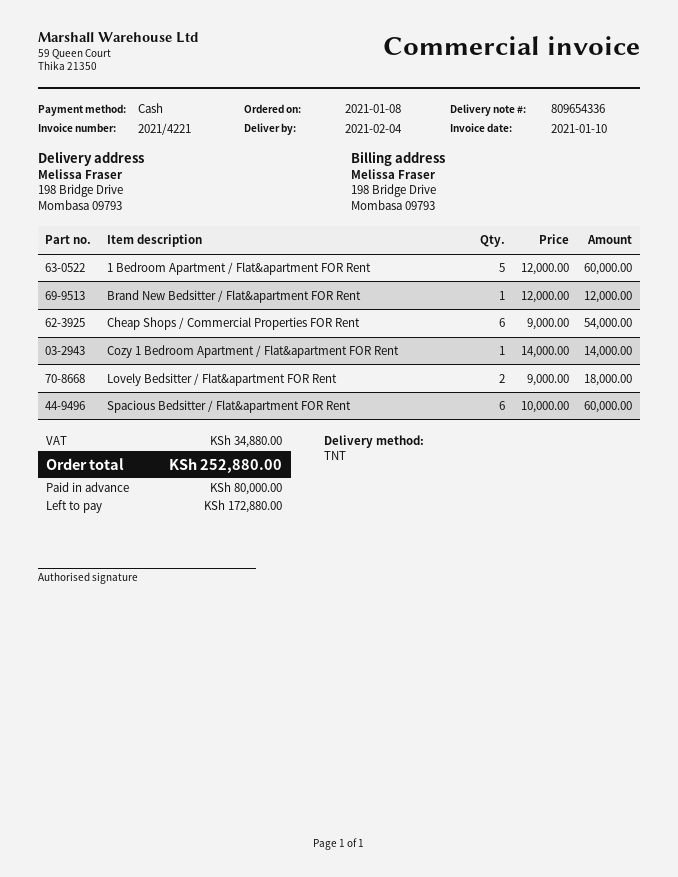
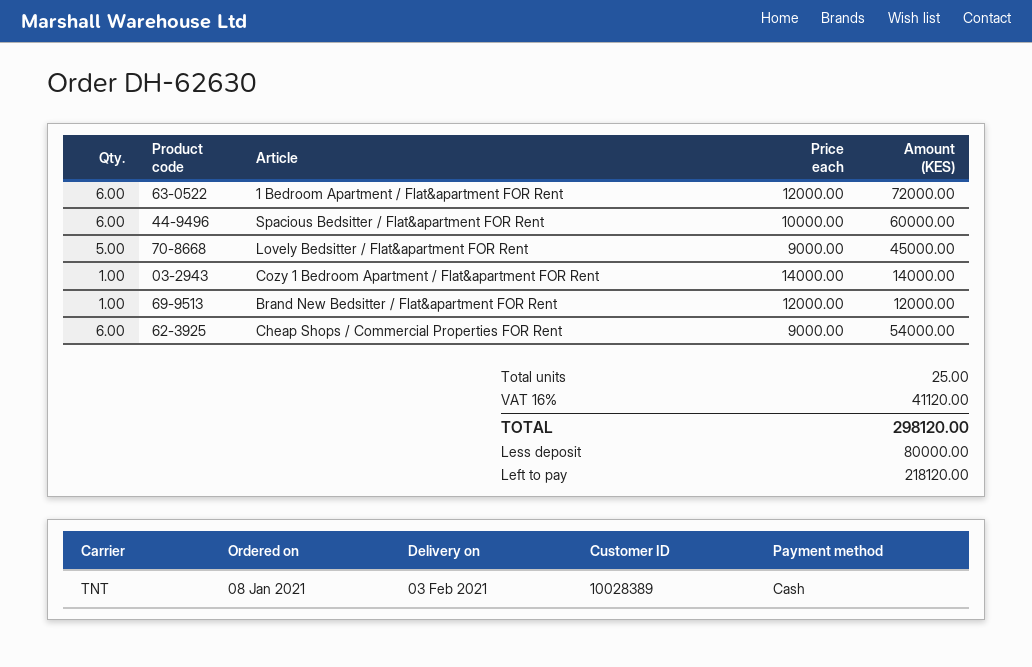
delivery date: 2021-02-04 -> 2021-02-03
1 Bedroom Apartment / Flat&apartment FOR Rent: 5 x 12000.00 = 60000.00 -> 6 x 12000.00 = 72000.00
Lovely Bedsitter / Flat&apartment FOR Rent: 2 x 9000.00 = 18000.00 -> 5 x 9000.00 = 45000.00
tax: 34880.00 -> 41120.00
total: 252880.00 -> 298120.00
balance: 172880.00 -> 218120.00

